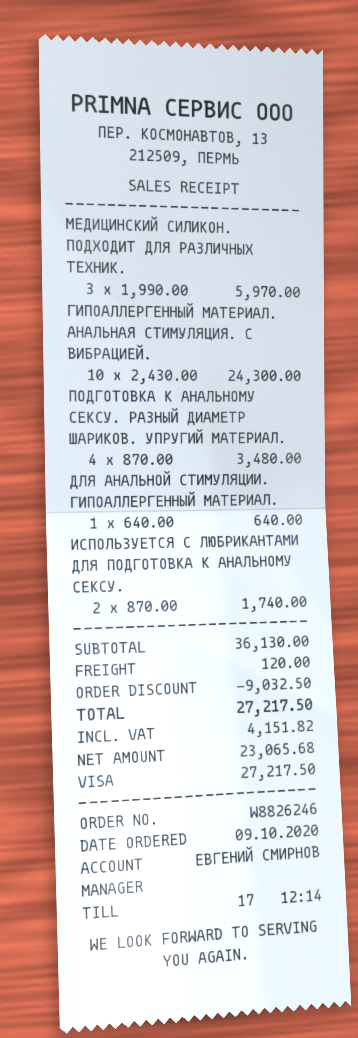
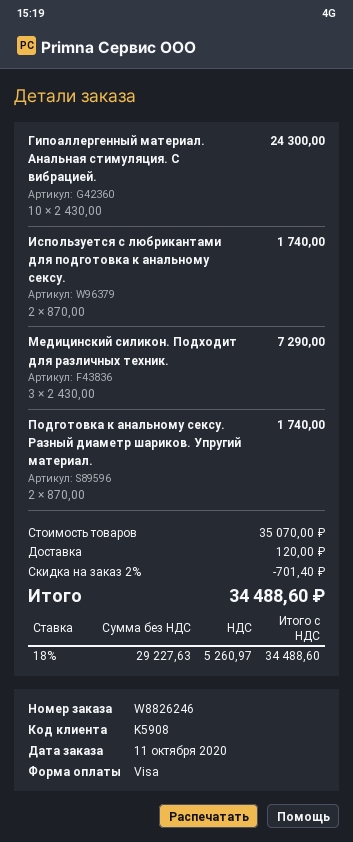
order date: 2020-10-09 -> 2020-10-11
МЕДИЦИНСКИЙ СИЛИКОН. ПОДХОДИТ ДЛЯ РАЗЛИЧНЫХ ТЕХНИК.: 3 x 1990.00 = 5970.00 -> 3 x 2430.00 = 7290.00
ПОДГОТОВКА К АНАЛЬНОМУ СЕКСУ. РАЗНЫЙ ДИАМЕТР ШАРИКОВ. УПРУГИЙ МАТЕРИАЛ.: 4 x 870.00 = 3480.00 -> 2 x 870.00 = 1740.00
ДЛЯ АНАЛЬНОЙ СТИМУЛЯЦИИ. ГИПОАЛЛЕРГЕННЫЙ МАТЕРИАЛ.: 1 x 640.00 = 640.00 -> none
subtotal: 36130.00 -> 35070.00
discount: 9032.50 -> 701.40
net: 23065.68 -> 29227.63
tax: 4151.82 -> 5260.97
total: 27217.50 -> 34488.60

